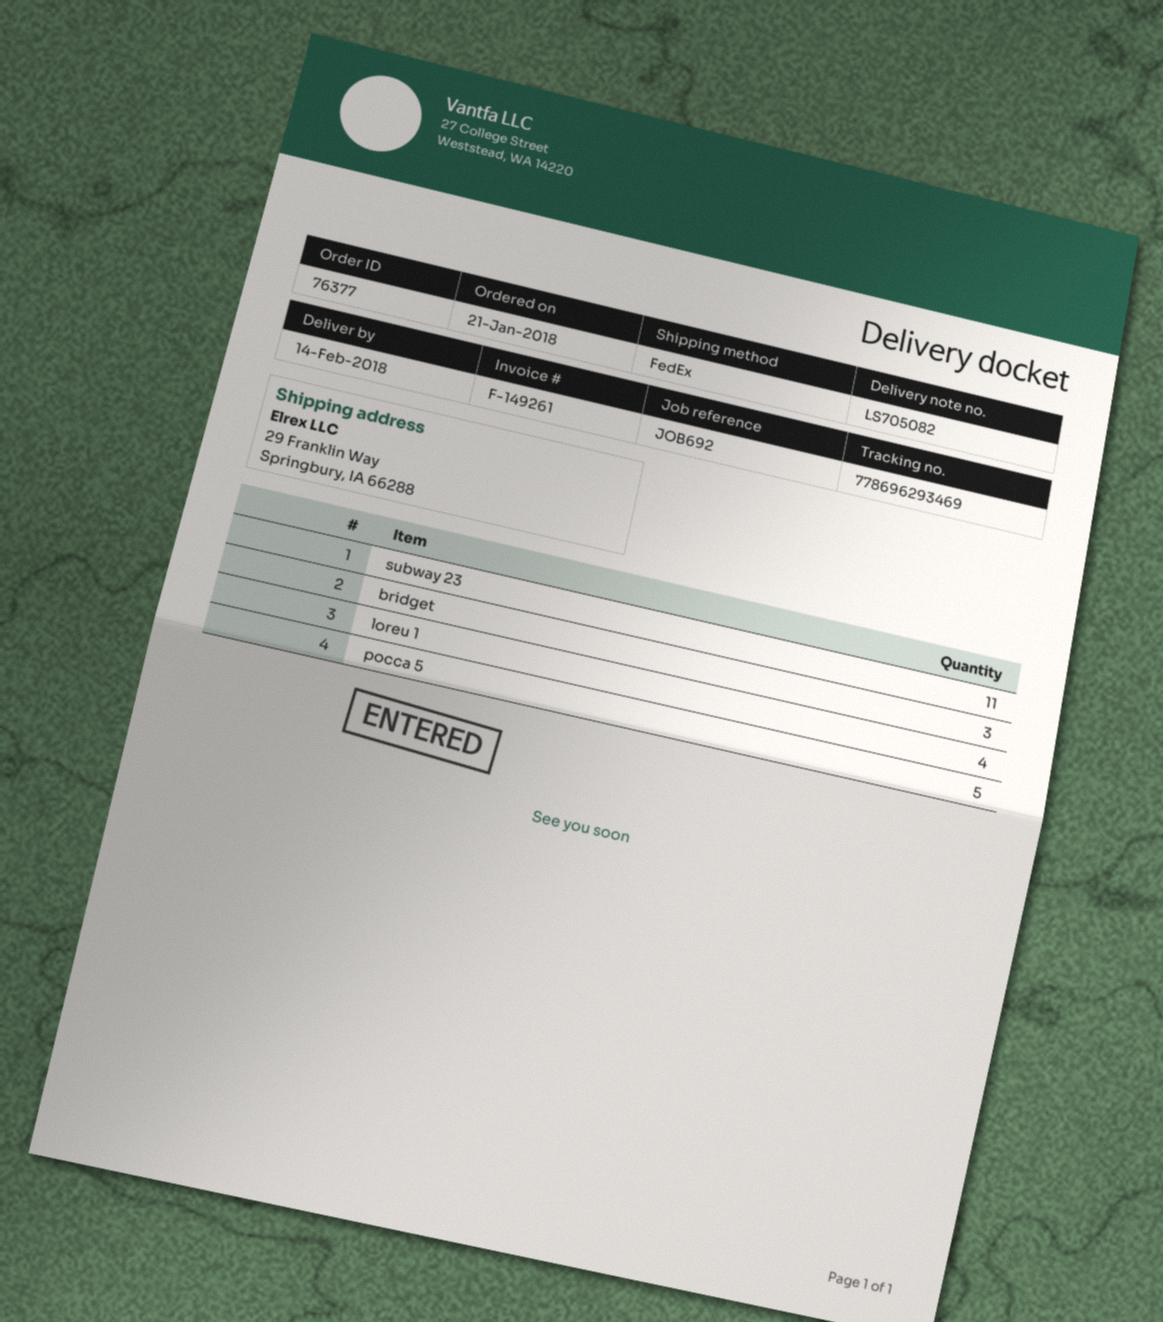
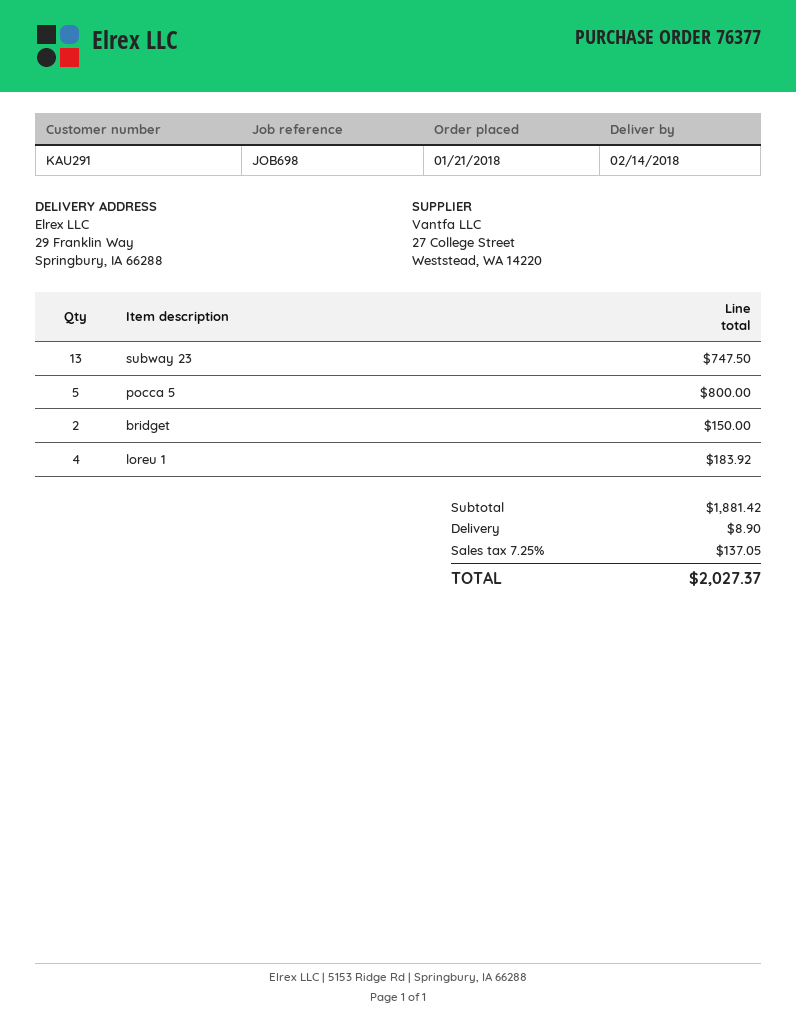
reference: JOB692 -> JOB698
subway 23: 11 -> 13
bridget: 3 -> 2

